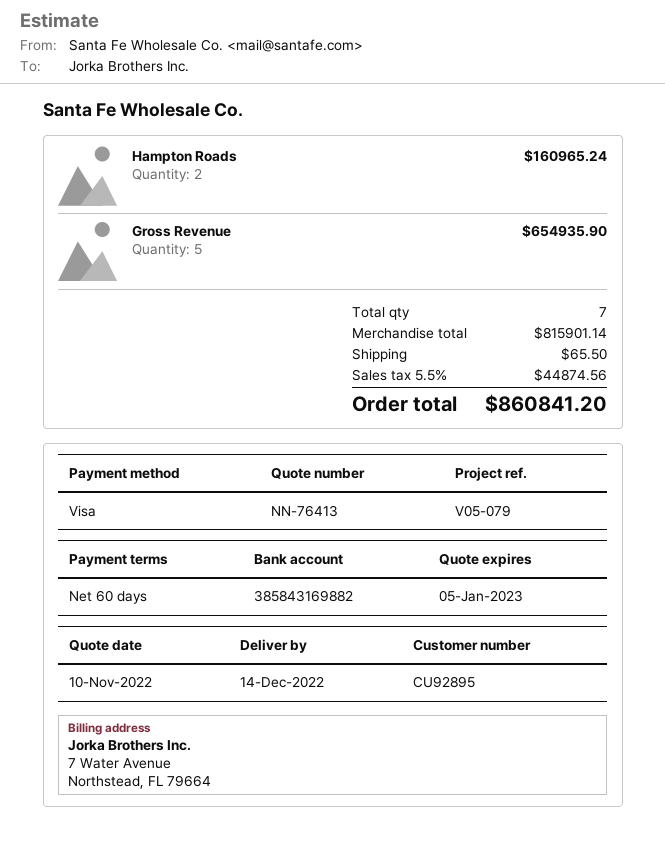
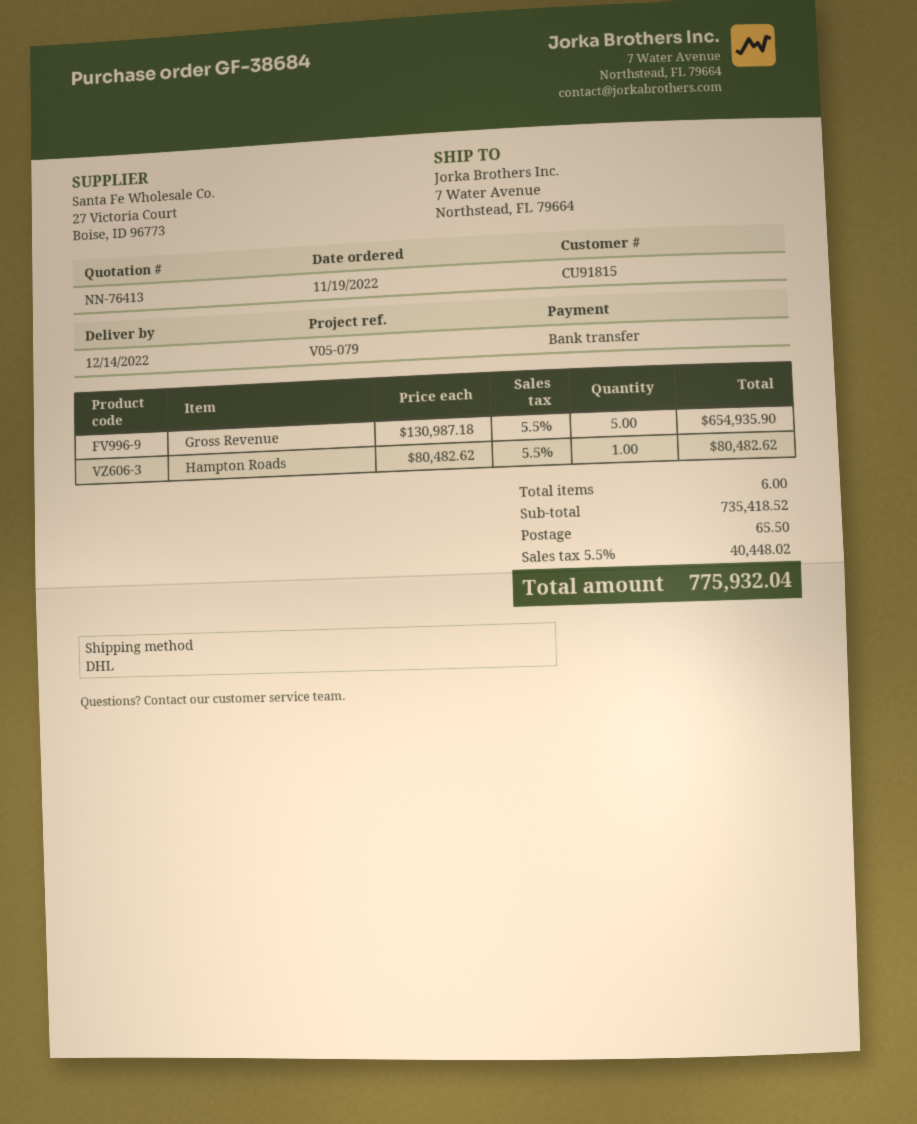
customer number: CU92895 -> CU91815
payment method: Visa -> bank transfer
Hampton Roads: 2 for 160965.24 -> 1 for 80482.62
total quantity: 7 -> 6
subtotal: 815901.14 -> 735418.52
tax: 5.5% = 44874.56 -> 5.5% = 40448.02
total: 860841.20 -> 775932.04

